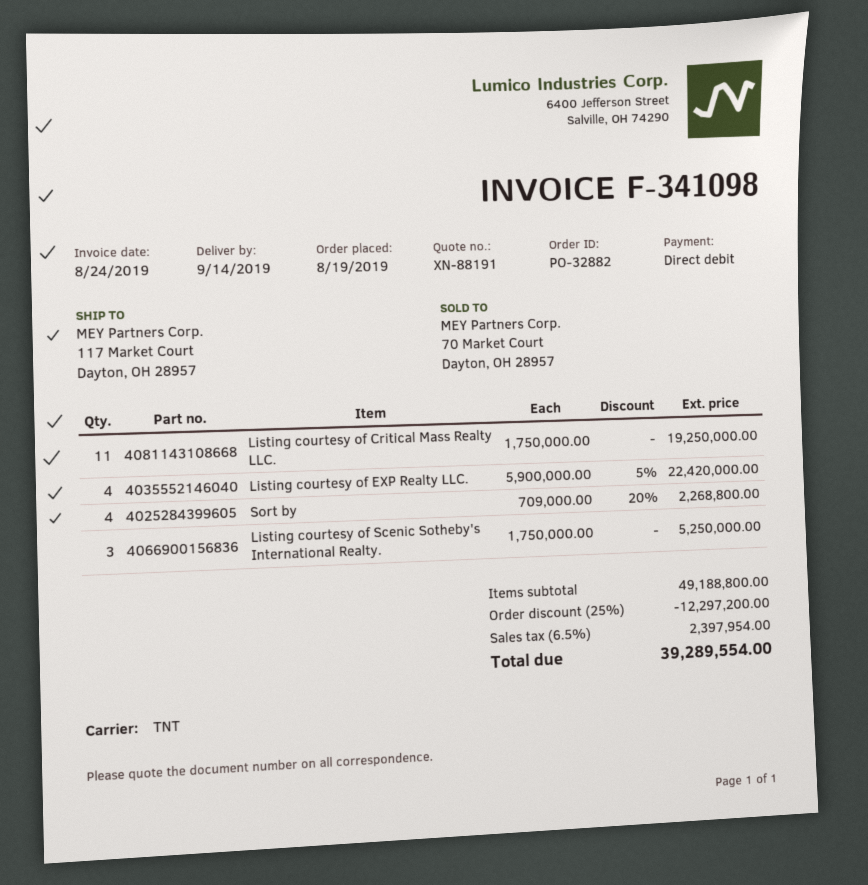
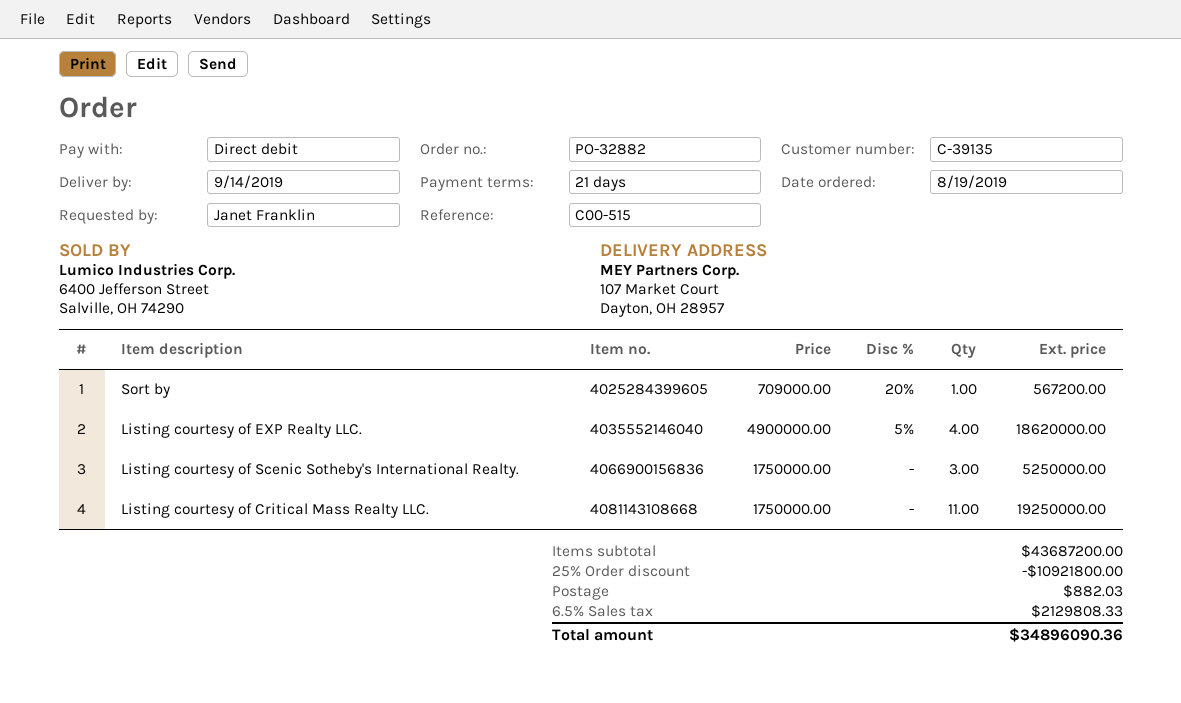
ship to: 117 Market Court, Dayton, OH 28957 -> 107 Market Court, Dayton, OH 28957
Listing courtesy of EXP Realty LLC.: 4 x 5900000.00 - 5% = 22420000.00 -> 4 x 4900000.00 - 5% = 18620000.00
Sort by: 4 x 709000.00 - 20% = 2268800.00 -> 1 x 709000.00 - 20% = 567200.00
subtotal: 49188800.00 -> 43687200.00
discount: 25% = 12297200.00 -> 25% = 10921800.00
shipping: none -> 882.03
tax: 6.5% = 2397954.00 -> 6.5% = 2129808.33
total: 39289554.00 -> 34896090.36

